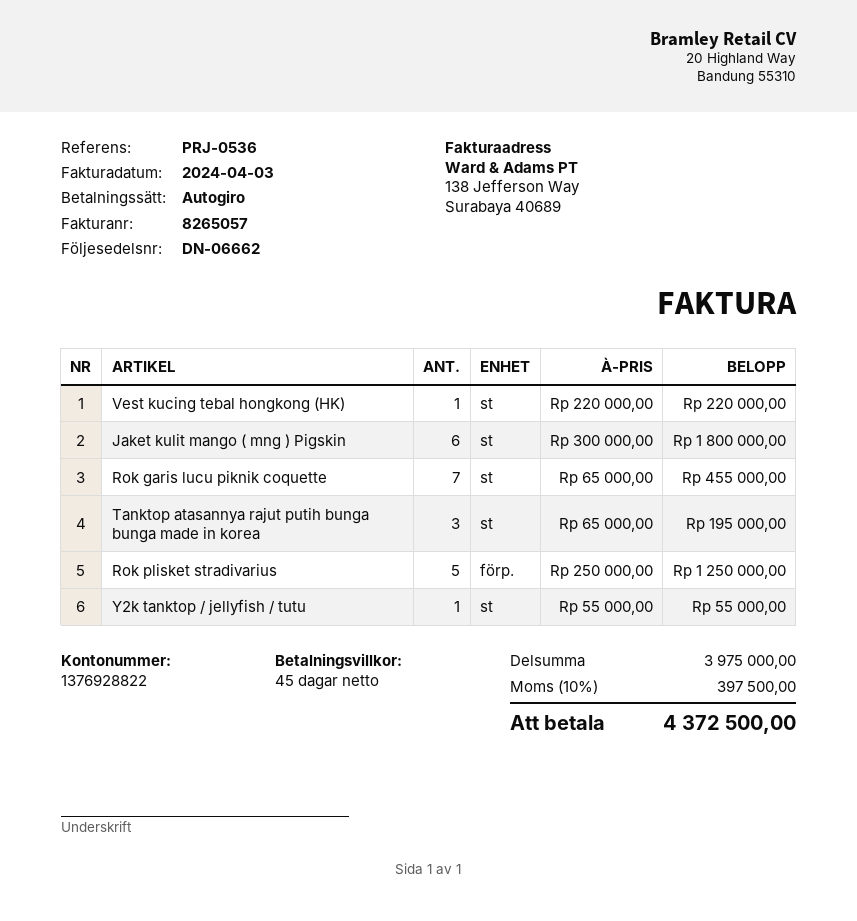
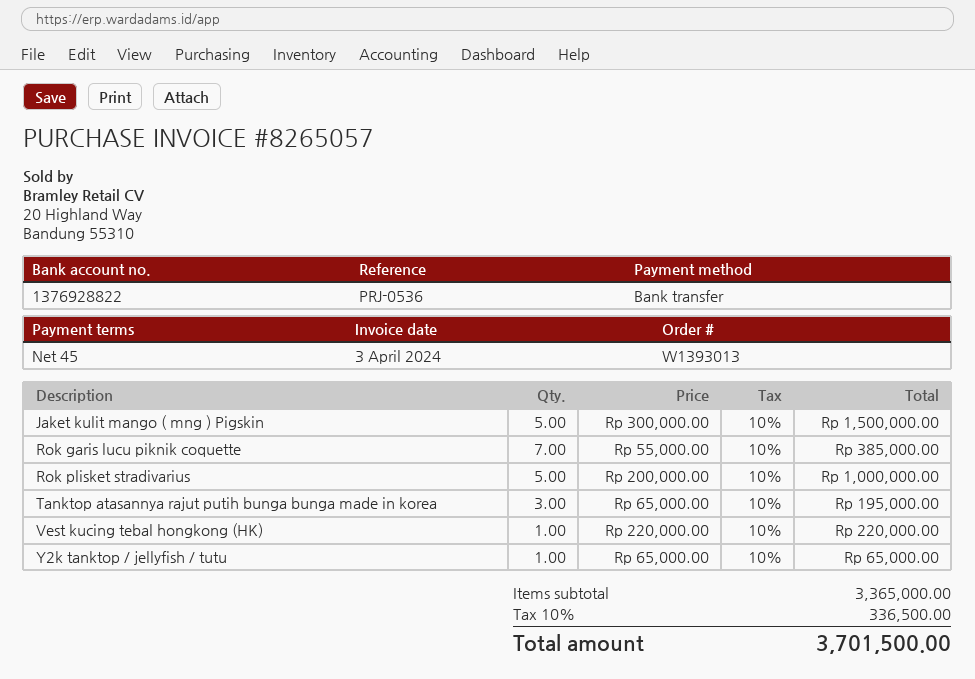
payment method: direct debit -> bank transfer
Jaket kulit mango ( mng ) Pigskin: 6 x 300000.00 = 1800000.00 -> 5 x 300000.00 = 1500000.00
Rok garis lucu piknik coquette: 7 x 65000.00 = 455000.00 -> 7 x 55000.00 = 385000.00
Rok plisket stradivarius: 5 x 250000.00 = 1250000.00 -> 5 x 200000.00 = 1000000.00
Y2k tanktop / jellyfish / tutu: 1 x 55000.00 = 55000.00 -> 1 x 65000.00 = 65000.00
subtotal: 3975000.00 -> 3365000.00
tax: 10% = 397500.00 -> 10% = 336500.00
total: 4372500.00 -> 3701500.00

